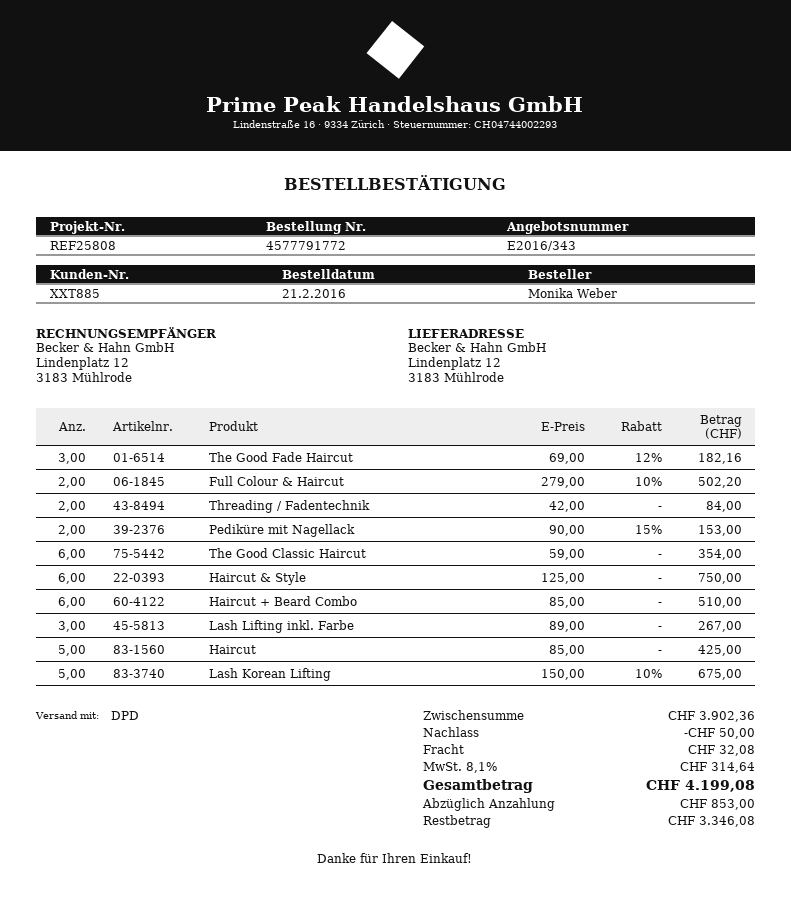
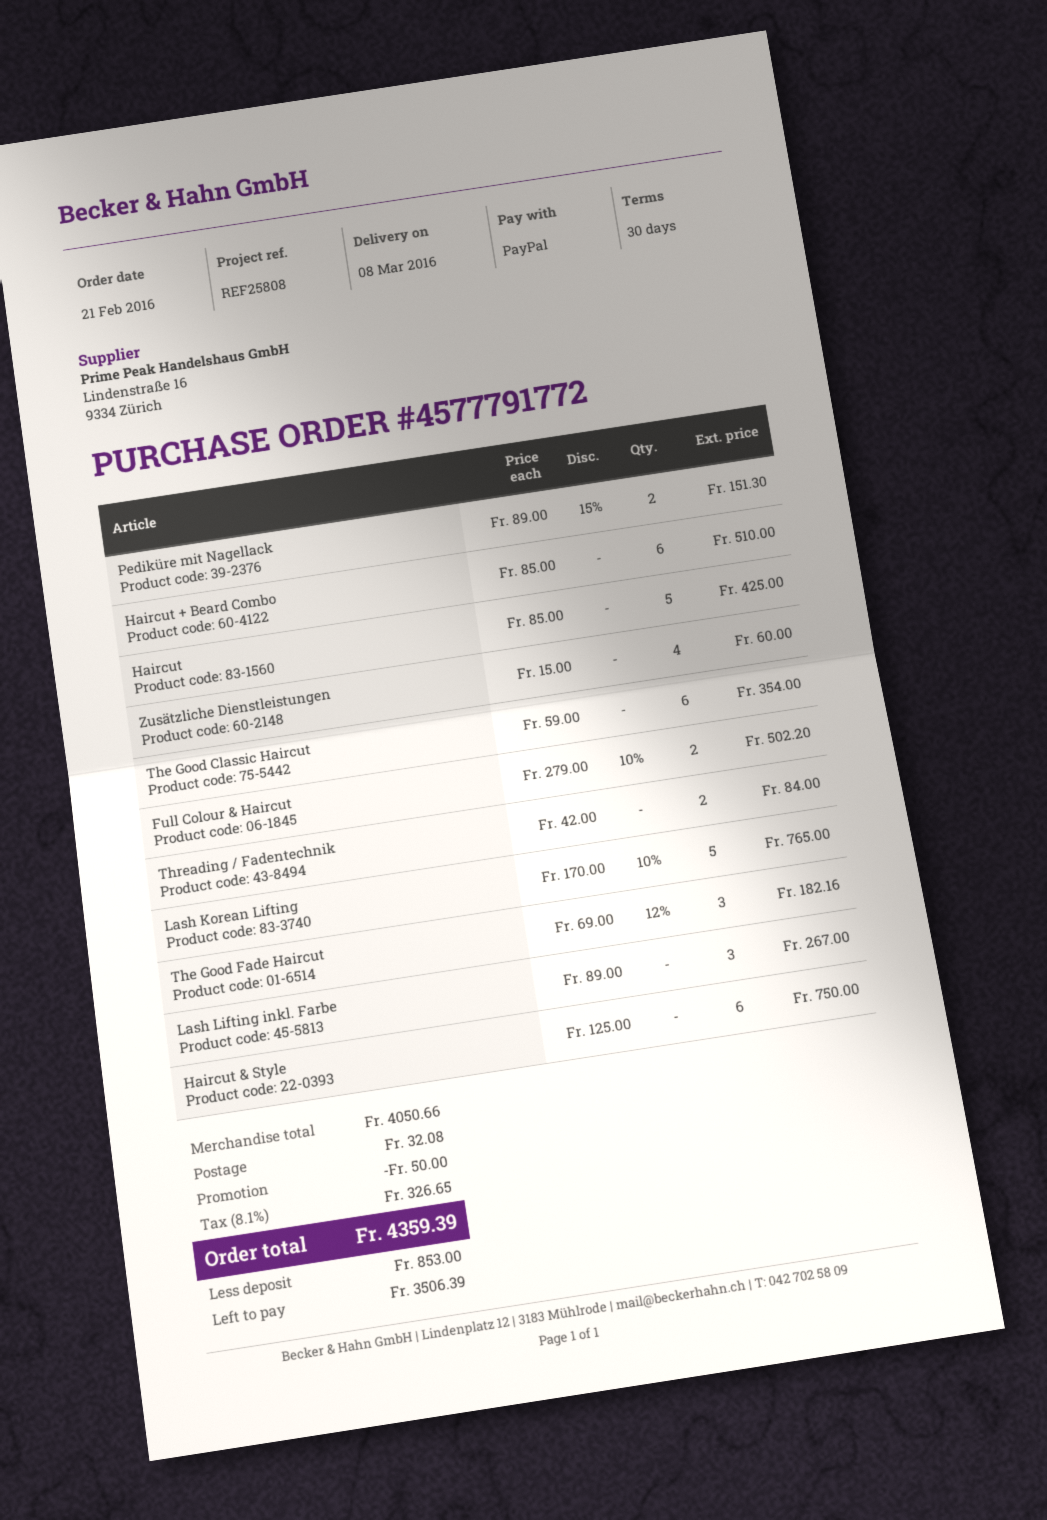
Pediküre mit Nagellack: 2 x 90.00 - 15% = 153.00 -> 2 x 89.00 - 15% = 151.30
Lash Korean Lifting: 5 x 150.00 - 10% = 675.00 -> 5 x 170.00 - 10% = 765.00
Zusätzliche Dienstleistungen: none -> 4 x 15.00 = 60.00
subtotal: 3902.36 -> 4050.66
tax: 8.1% = 314.64 -> 8.1% = 326.65
total: 4199.08 -> 4359.39
balance: 3346.08 -> 3506.39

